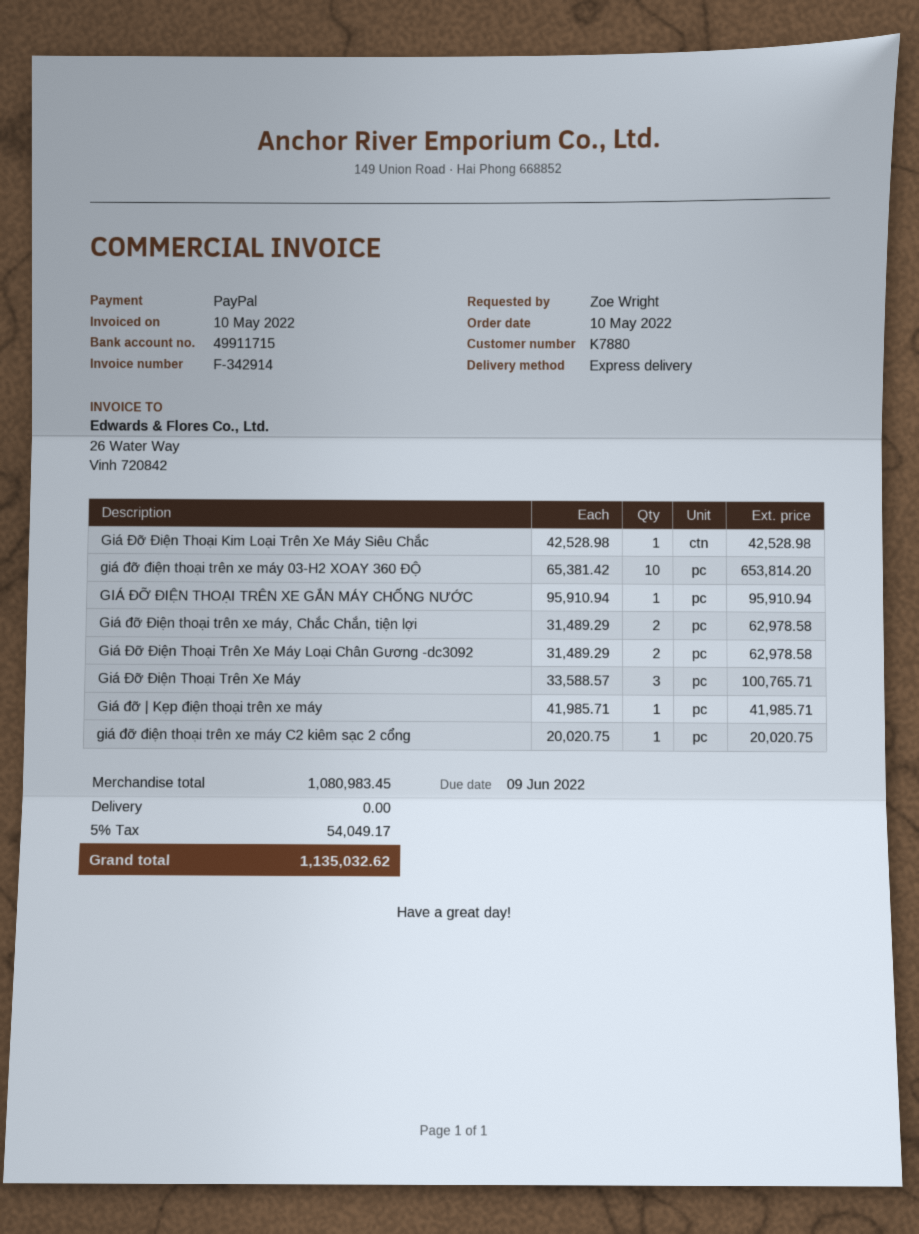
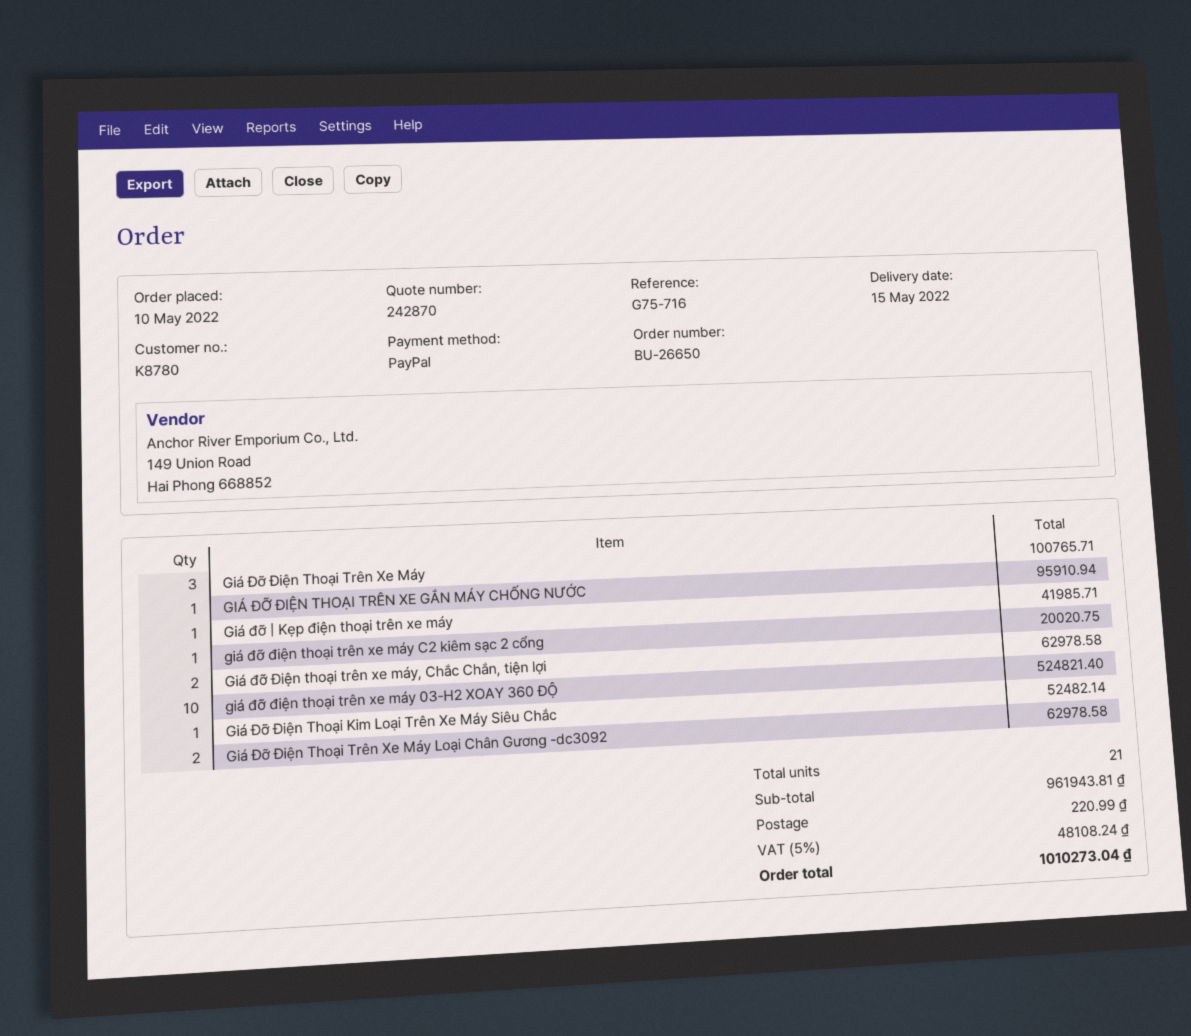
customer number: K7880 -> K8780
Giá Đỡ Điện Thoại Kim Loại Trên Xe Máy Siêu Chắc: 1 for 42528.98 -> 1 for 52482.14
giá đỡ điện thoại trên xe máy 03-H2 XOAY 360 ĐỘ: 10 for 653814.20 -> 10 for 524821.40
subtotal: 1080983.45 -> 961943.81
shipping: 0.00 -> 220.99
tax: 5% = 54049.17 -> 5% = 48108.24
total: 1135032.62 -> 1010273.04

